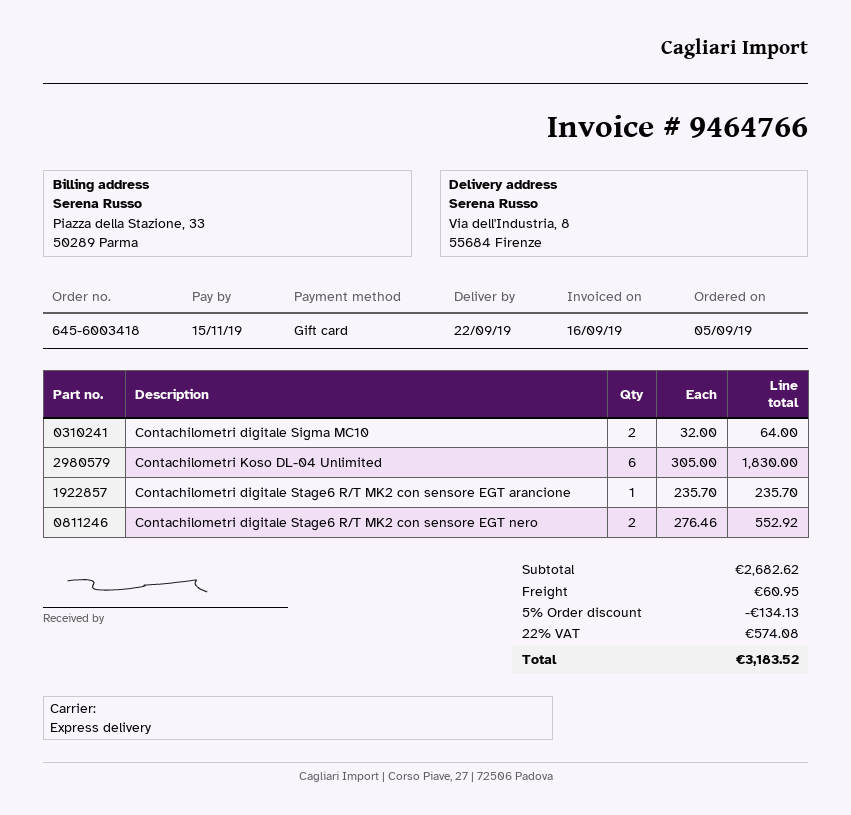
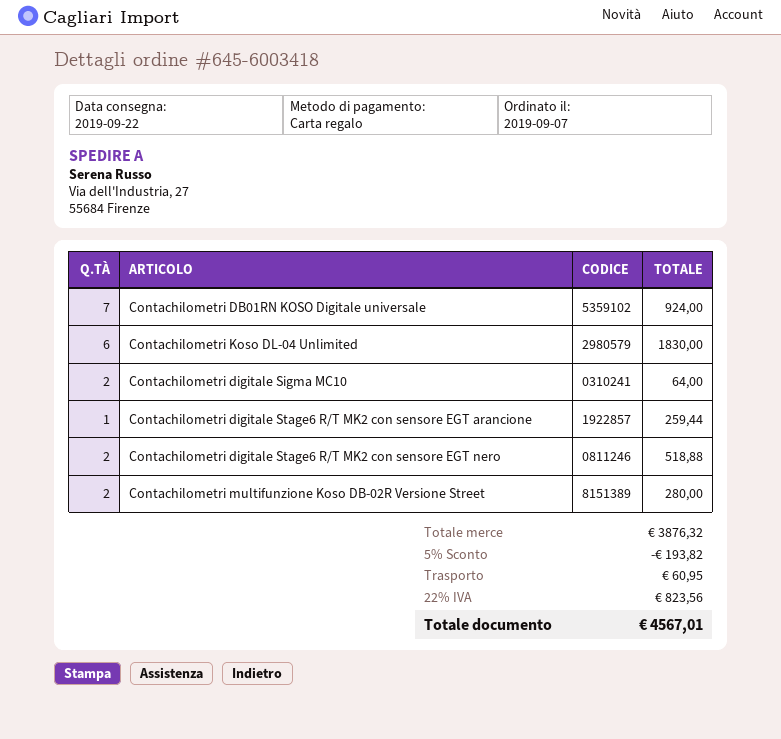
order date: 2019-09-05 -> 2019-09-07
ship to: Via dell'Industria, 8, 55684 Firenze -> Via dell'Industria, 27, 55684 Firenze
Contachilometri digitale Stage6 R/T MK2 con sensore EGT arancione: 1 for 235.70 -> 1 for 259.44
Contachilometri digitale Stage6 R/T MK2 con sensore EGT nero: 2 for 552.92 -> 2 for 518.88
Contachilometri DB01RN KOSO Digitale universale: none -> 7 for 924.00
Contachilometri multifunzione Koso DB-02R Versione Street: none -> 2 for 280.00
subtotal: 2682.62 -> 3876.32
discount: 5% = 134.13 -> 5% = 193.82
tax: 22% = 574.08 -> 22% = 823.56
total: 3183.52 -> 4567.01

